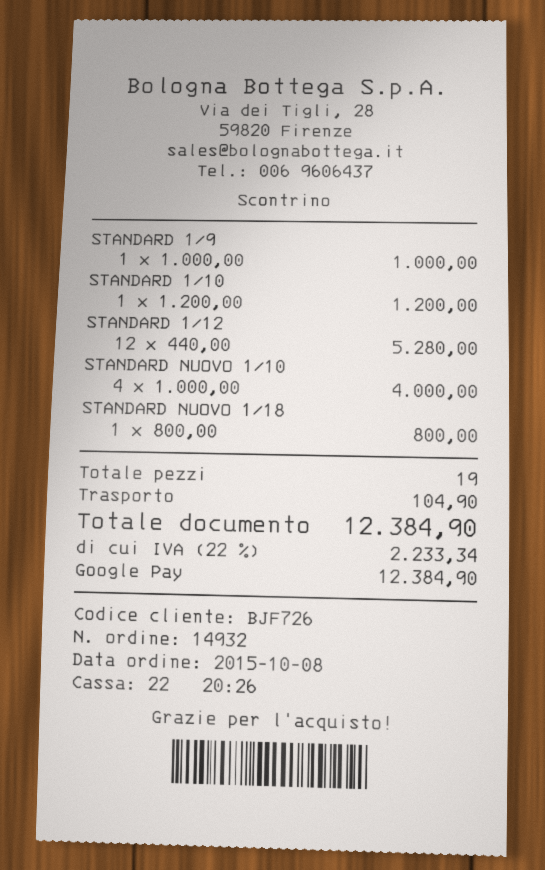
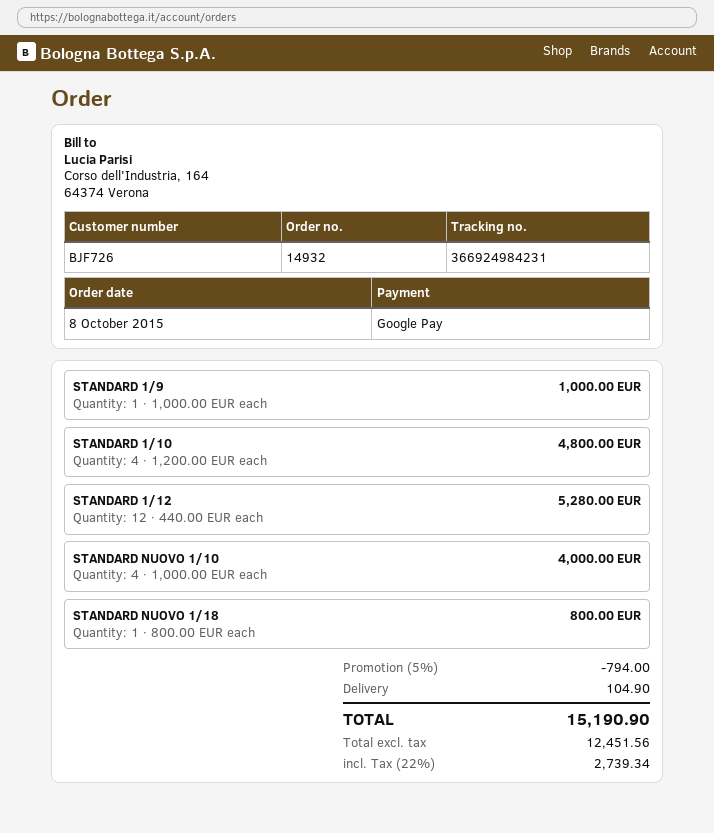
STANDARD 1/10: 1 x 1200.00 = 1200.00 -> 4 x 1200.00 = 4800.00
discount: none -> 5% = 794.00
tax: 22% = 2233.34 -> 22% = 2739.34
total: 12384.90 -> 15190.90

